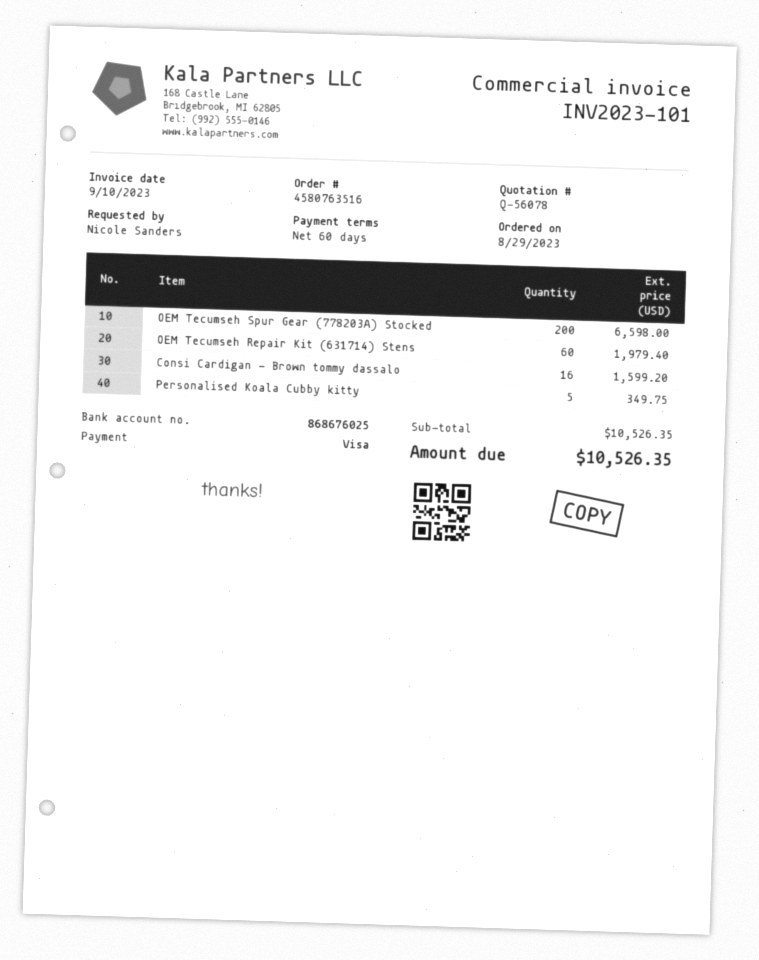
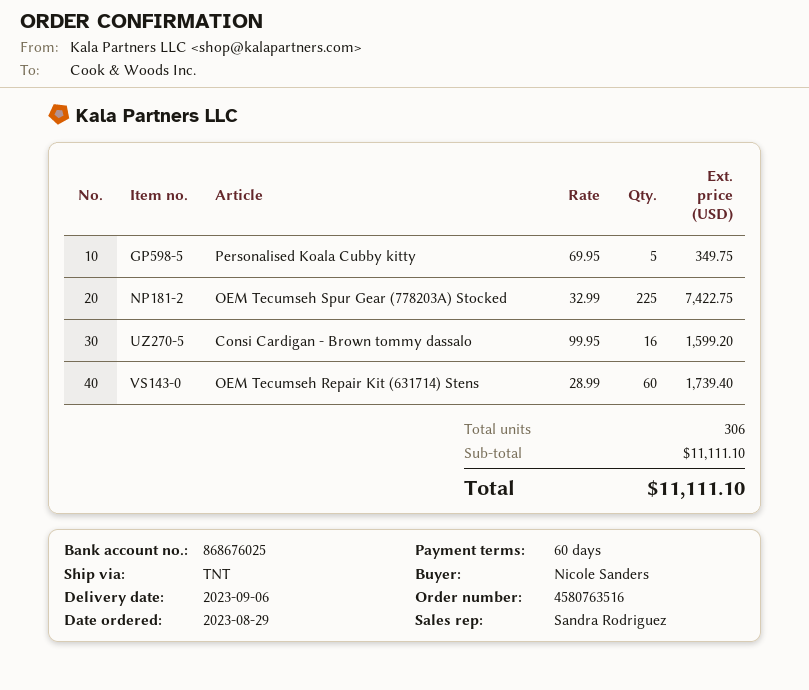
OEM Tecumseh Spur Gear (778203A) Stocked: 200 for 6598.00 -> 225 for 7422.75
OEM Tecumseh Repair Kit (631714) Stens: 60 for 1979.40 -> 60 for 1739.40
subtotal: 10526.35 -> 11111.10
total: 10526.35 -> 11111.10

